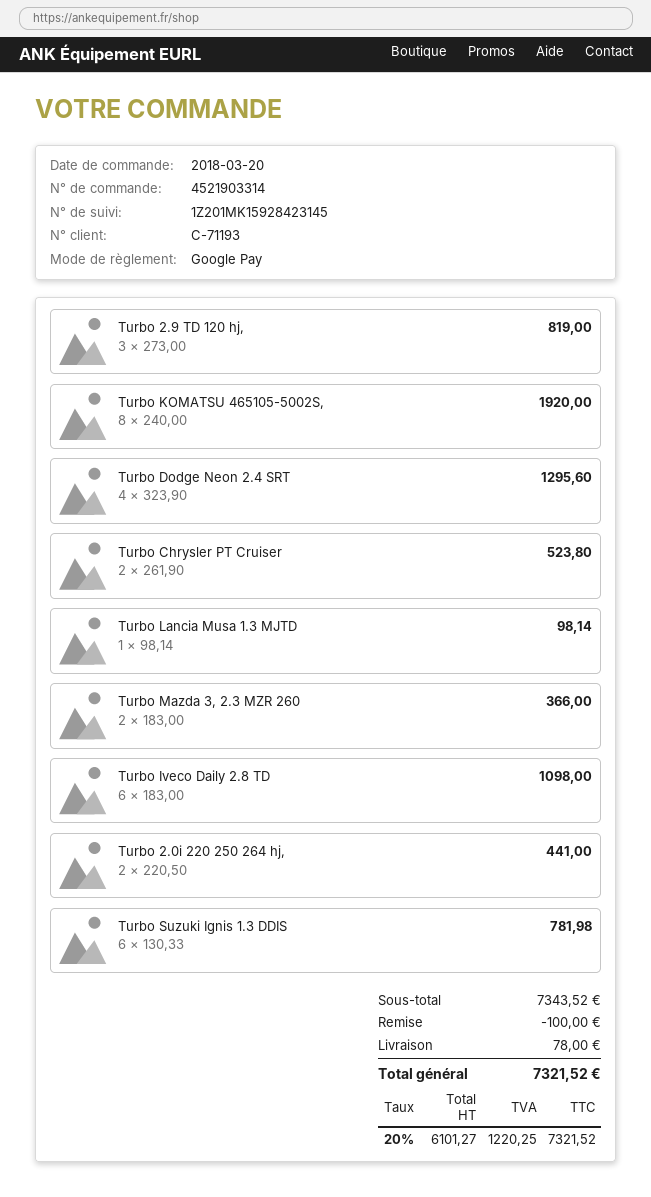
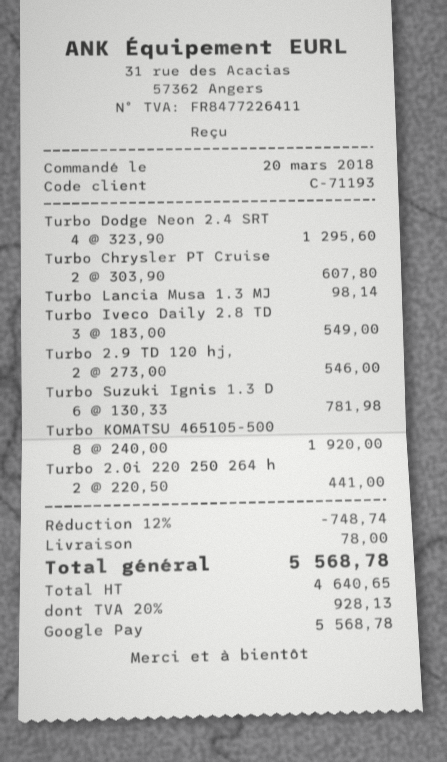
Turbo 2.9 TD 120 hj,: 3 x 273.00 = 819.00 -> 2 x 273.00 = 546.00
Turbo Chrysler PT Cruiser: 2 x 261.90 = 523.80 -> 2 x 303.90 = 607.80
Turbo Mazda 3, 2.3 MZR 260: 2 x 183.00 = 366.00 -> none
Turbo Iveco Daily 2.8 TD: 6 x 183.00 = 1098.00 -> 3 x 183.00 = 549.00
discount: 100.00 -> 748.74
net: 6101.27 -> 4640.65
tax: 20% = 1220.25 -> 20% = 928.13
total: 7321.52 -> 5568.78

